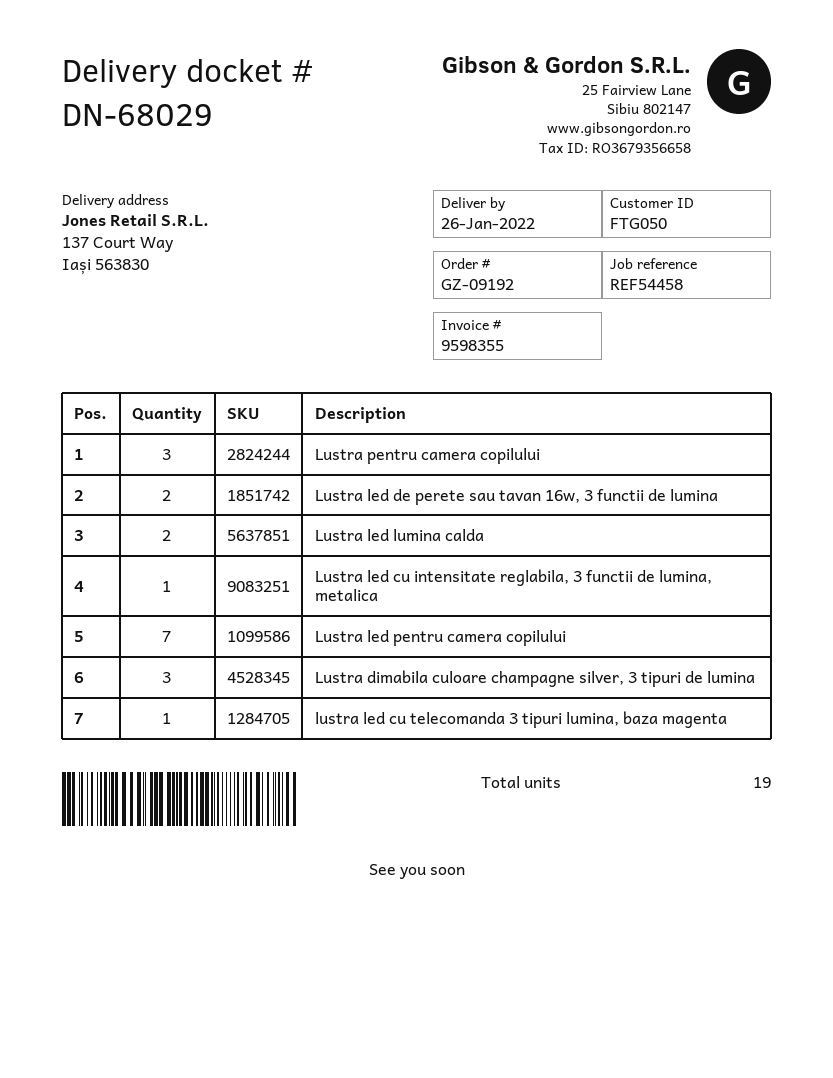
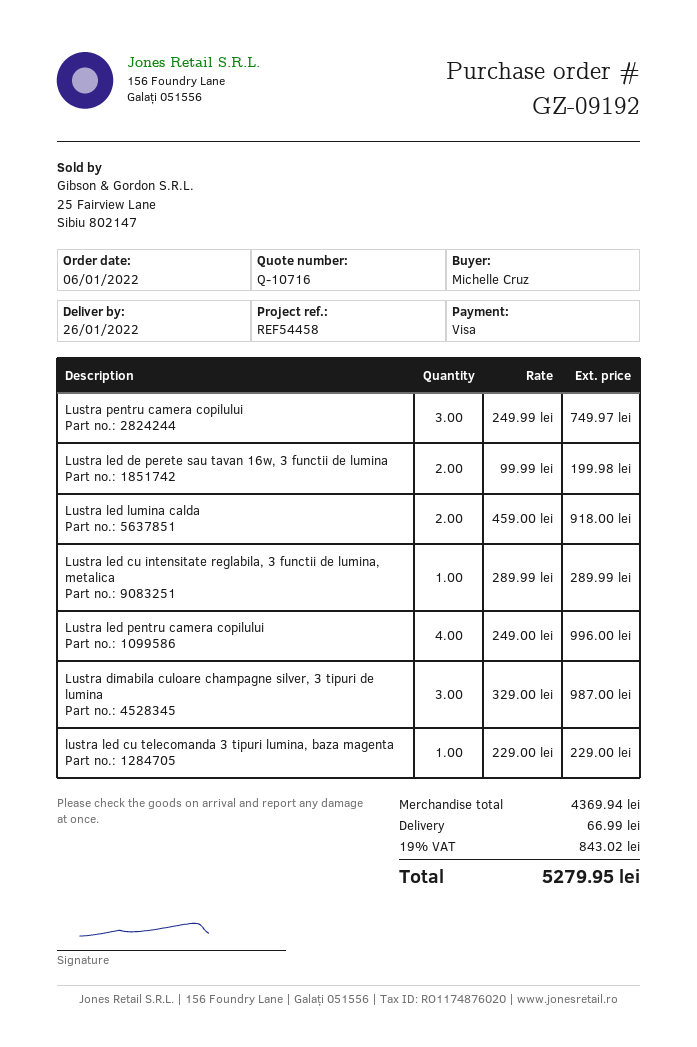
Lustra led pentru camera copilului: 7 -> 4

